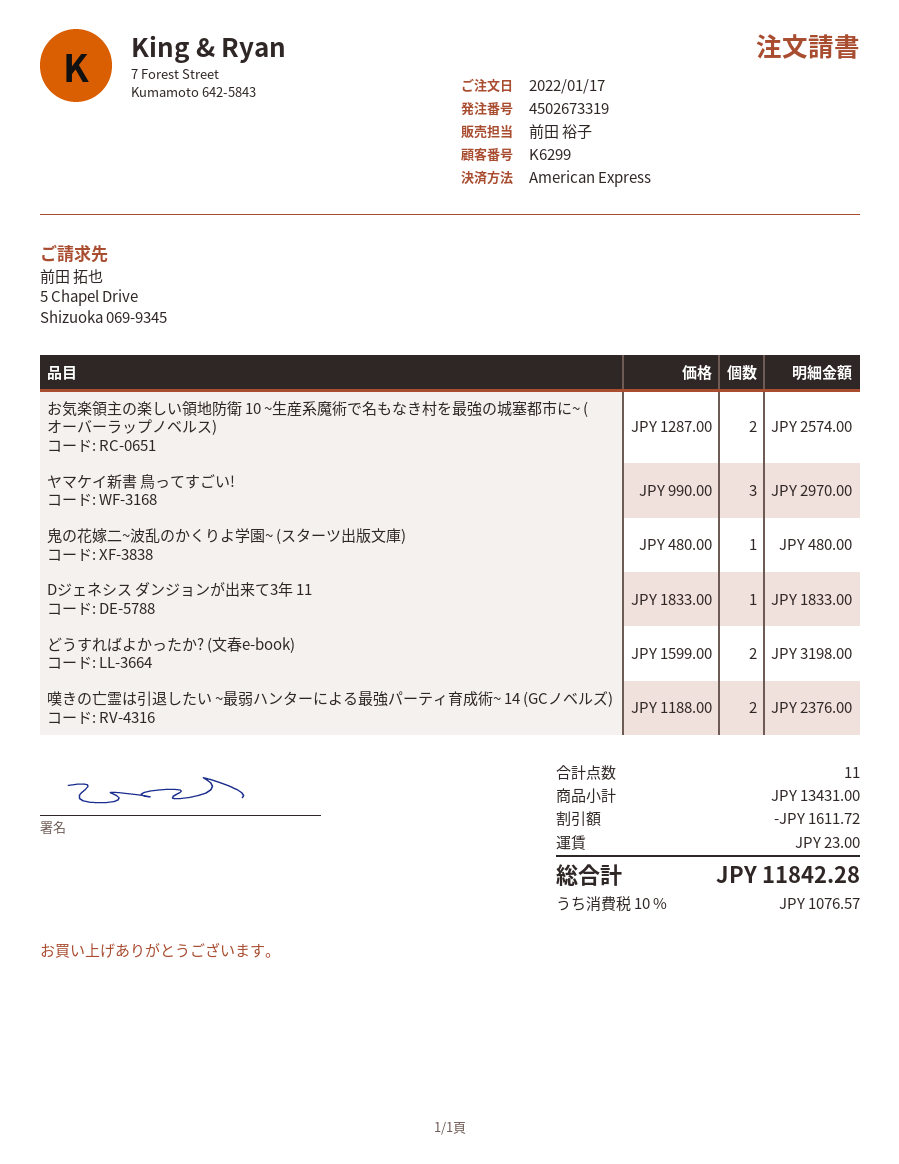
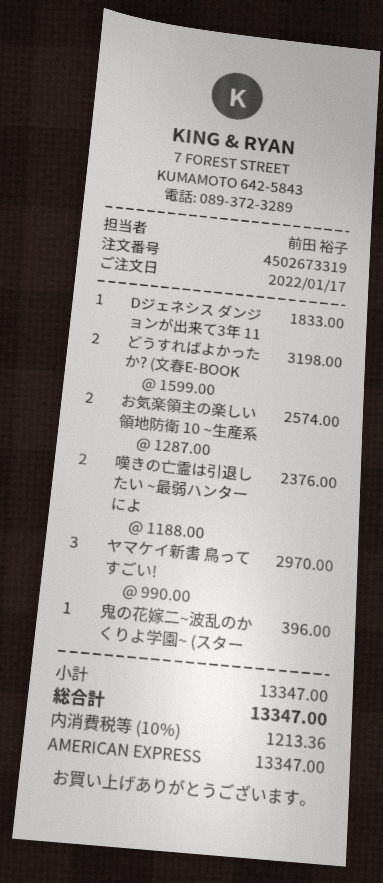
鬼の花嫁二~波乱のかくりよ学園~ (スターツ出版文庫): 1 x 480.00 = 480.00 -> 1 x 396.00 = 396.00
subtotal: 13431.00 -> 13347.00
discount: 1611.72 -> none
shipping: 23.00 -> none
tax: 10% = 1076.57 -> 10% = 1213.36
total: 11842.28 -> 13347.00

